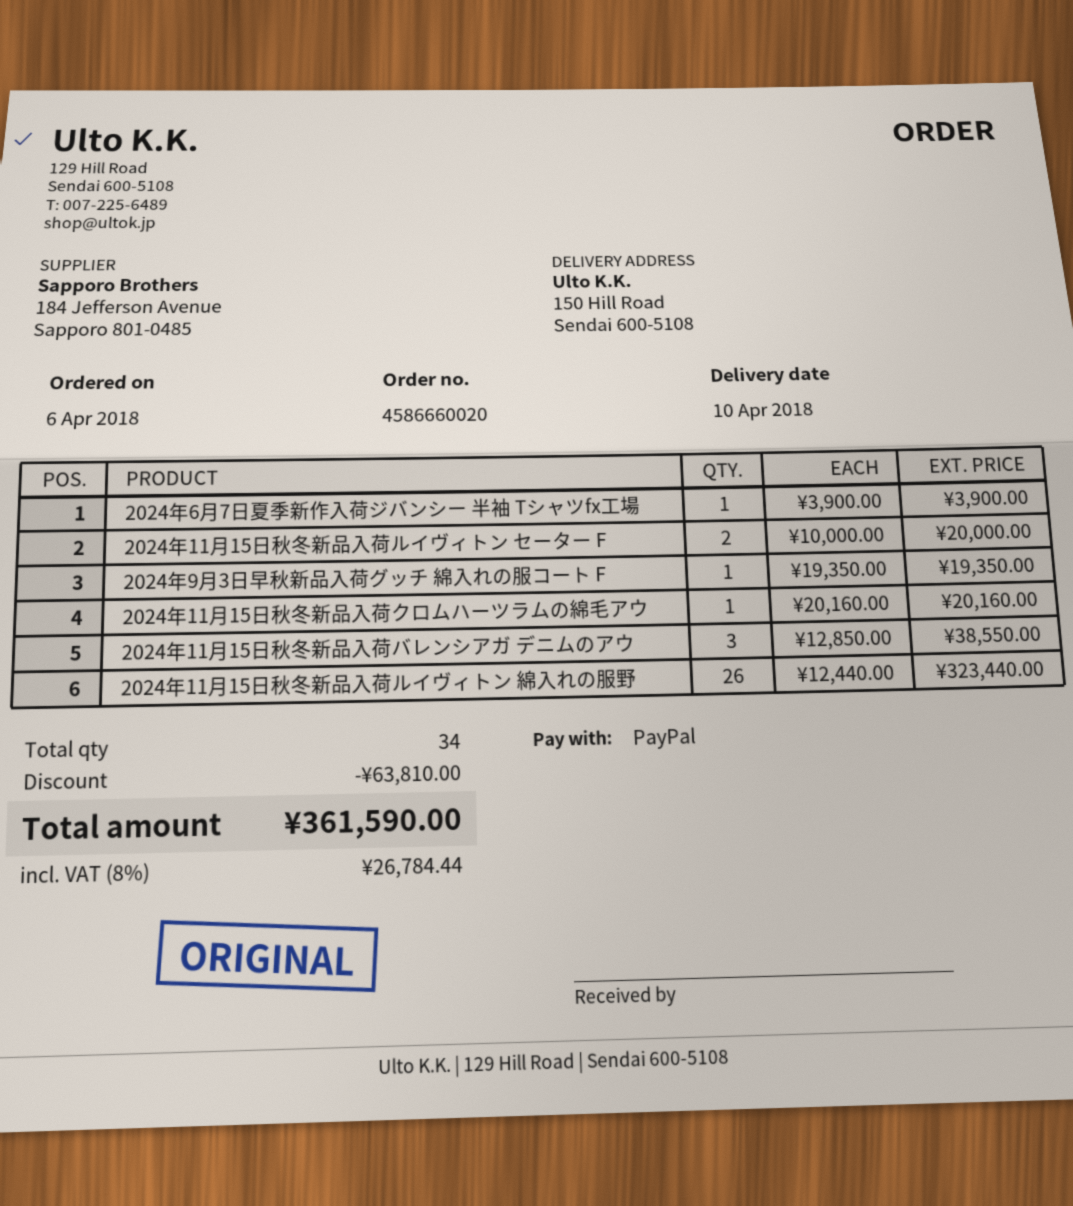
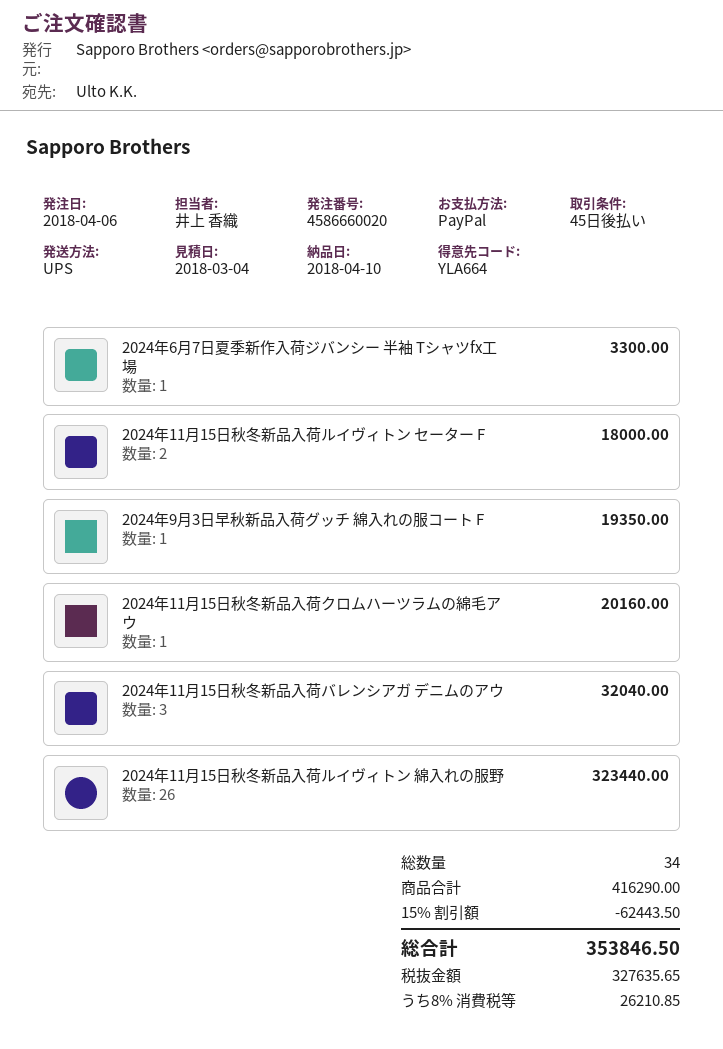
2024年6月7日夏季新作入荷ジバンシー 半袖 Tシャツfx工場: 1 for 3900.00 -> 1 for 3300.00
2024年11月15日秋冬新品入荷ルイヴィトン セーター F: 2 for 20000.00 -> 2 for 18000.00
2024年11月15日秋冬新品入荷バレンシアガ デニムのアウ: 3 for 38550.00 -> 3 for 32040.00
discount: 63810.00 -> 62443.50
tax: 8% = 26784.44 -> 8% = 26210.85
total: 361590.00 -> 353846.50

